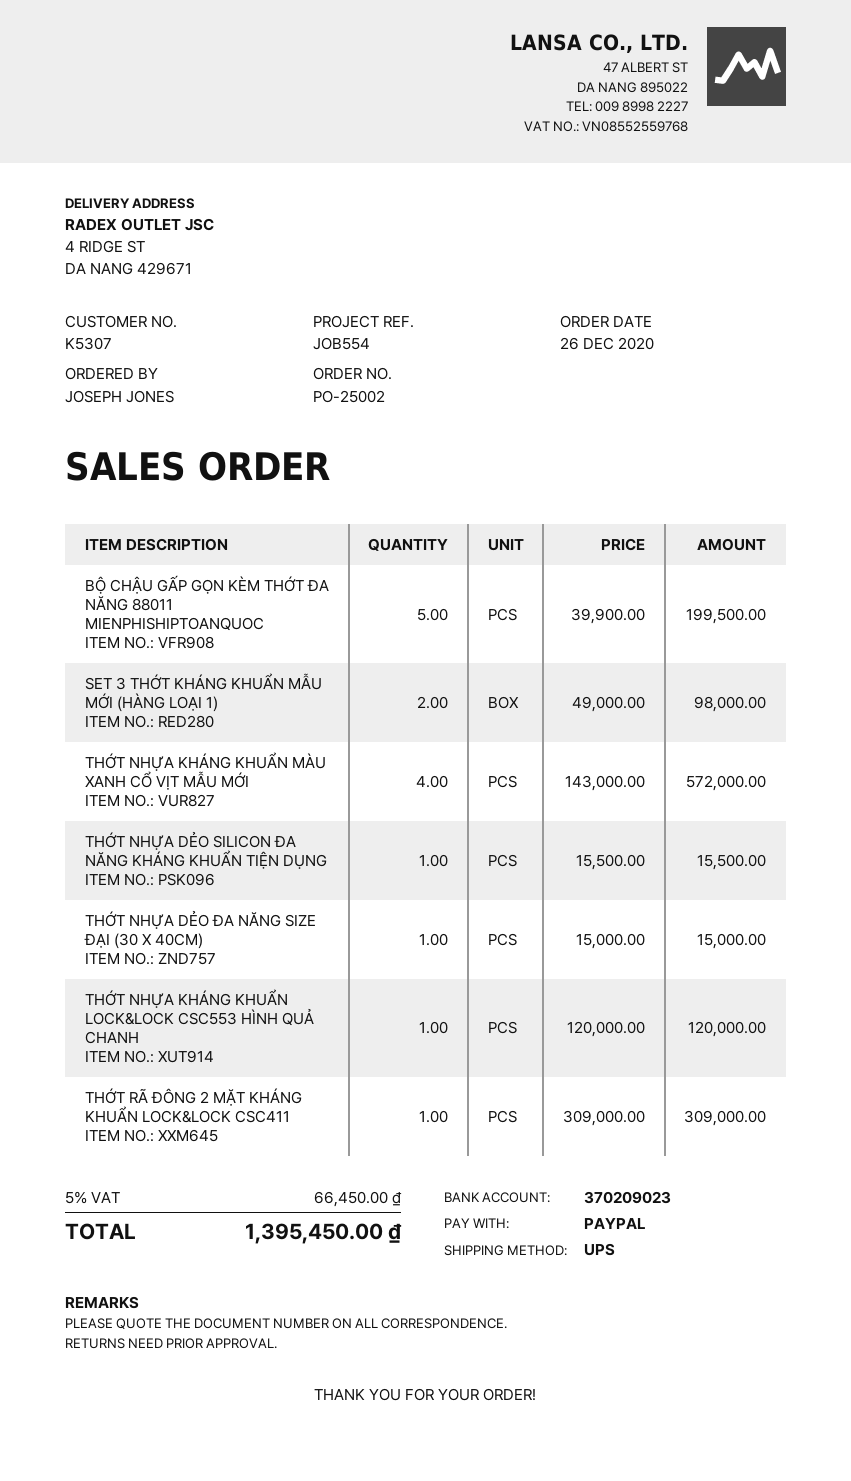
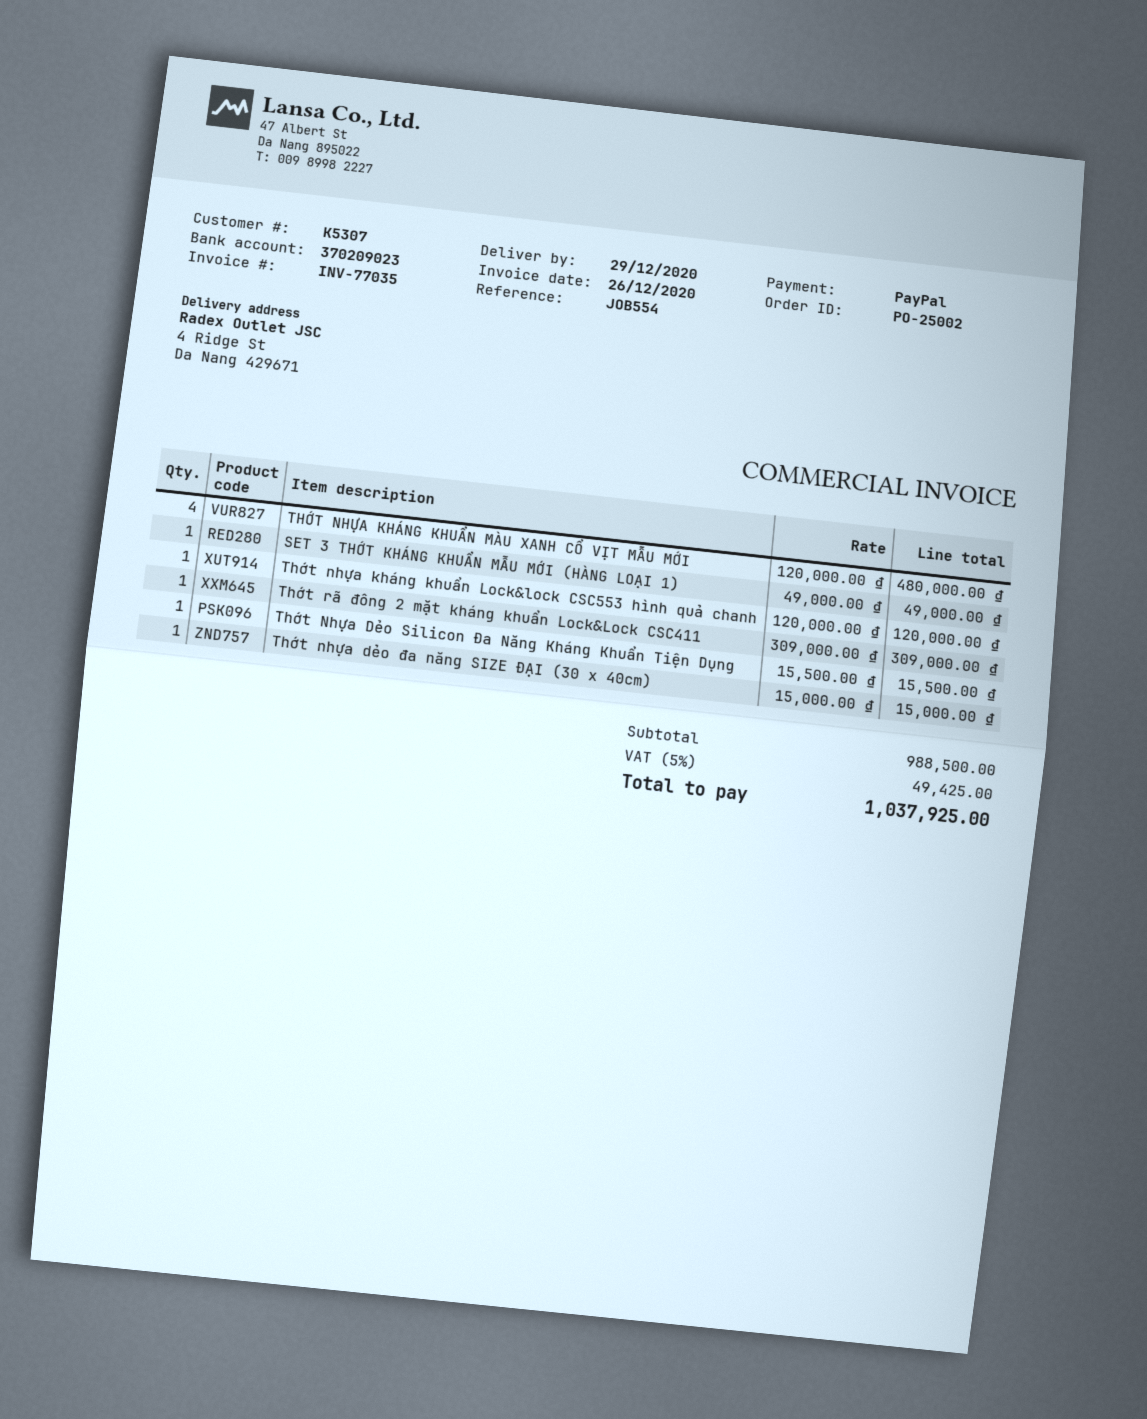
BỘ CHẬU GẤP GỌN KÈM THỚT ĐA NĂNG 88011 MIENPHISHIPTOANQUOC: 5 x 39900.00 = 199500.00 -> none
SET 3 THỚT KHÁNG KHUẨN MẪU MỚI (HÀNG LOẠI 1): 2 x 49000.00 = 98000.00 -> 1 x 49000.00 = 49000.00
THỚT NHỰA KHÁNG KHUẨN MÀU XANH CỔ VỊT MẪU MỚI: 4 x 143000.00 = 572000.00 -> 4 x 120000.00 = 480000.00
tax: 5% = 66450.00 -> 5% = 49425.00
total: 1395450.00 -> 1037925.00

